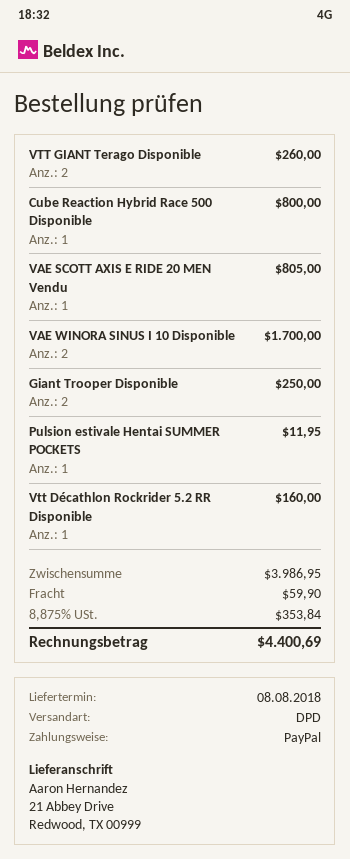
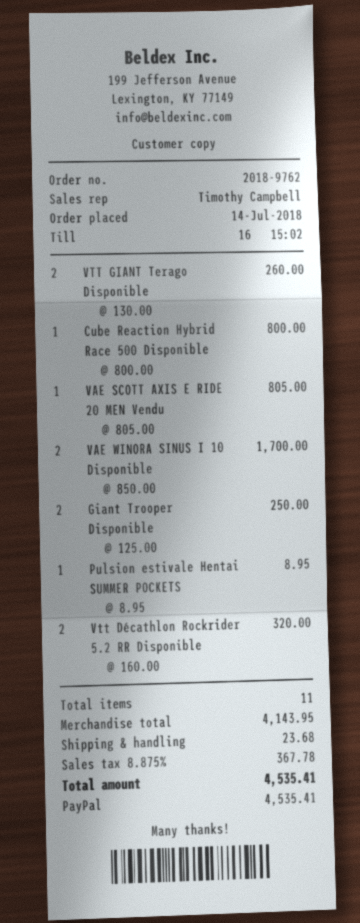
Pulsion estivale Hentai SUMMER POCKETS: 1 for 11.95 -> 1 for 8.95
Vtt Décathlon Rockrider 5.2 RR Disponible: 1 for 160.00 -> 2 for 320.00
subtotal: 3986.95 -> 4143.95
shipping: 59.90 -> 23.68
tax: 8.875% = 353.84 -> 8.875% = 367.78
total: 4400.69 -> 4535.41

